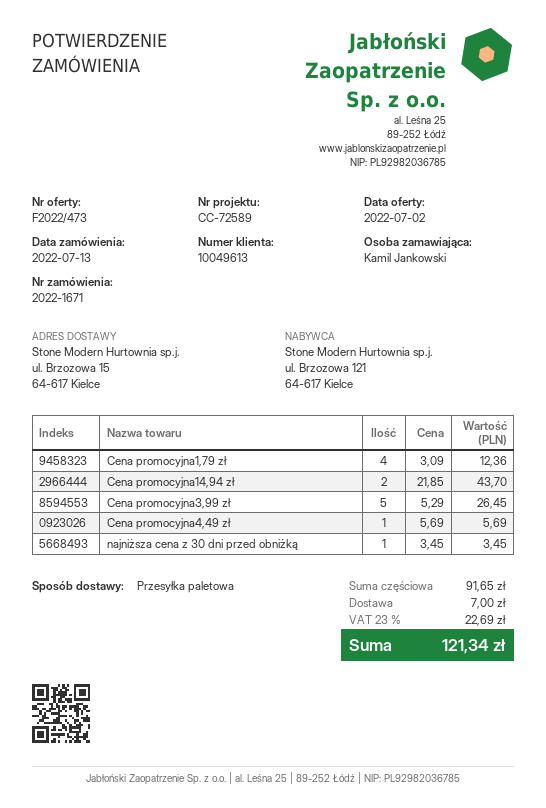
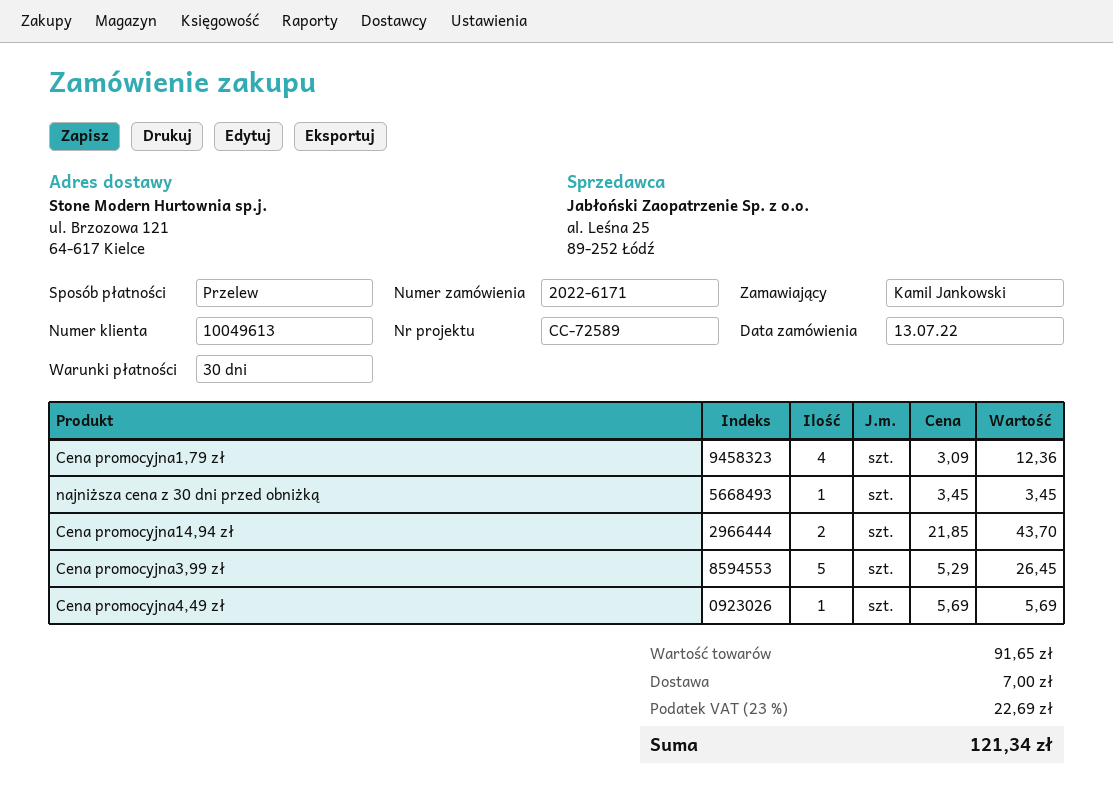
order number: 2022-1671 -> 2022-6171
ship to: ul. Brzozowa 15, 64-617 Kielce -> ul. Brzozowa 121, 64-617 Kielce

